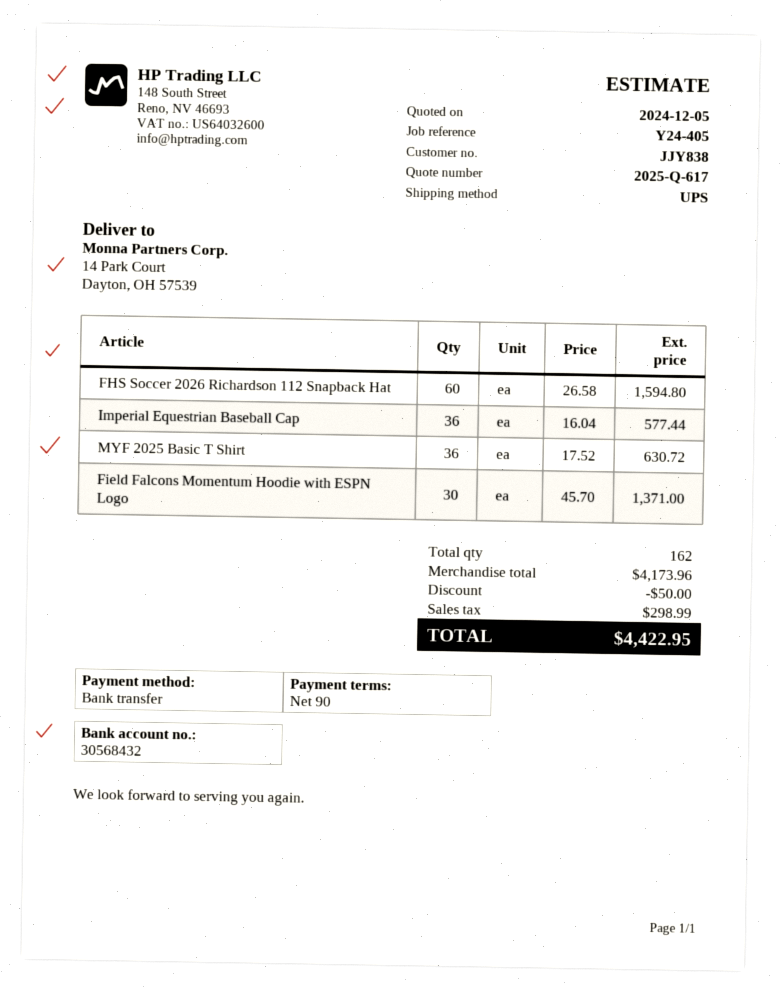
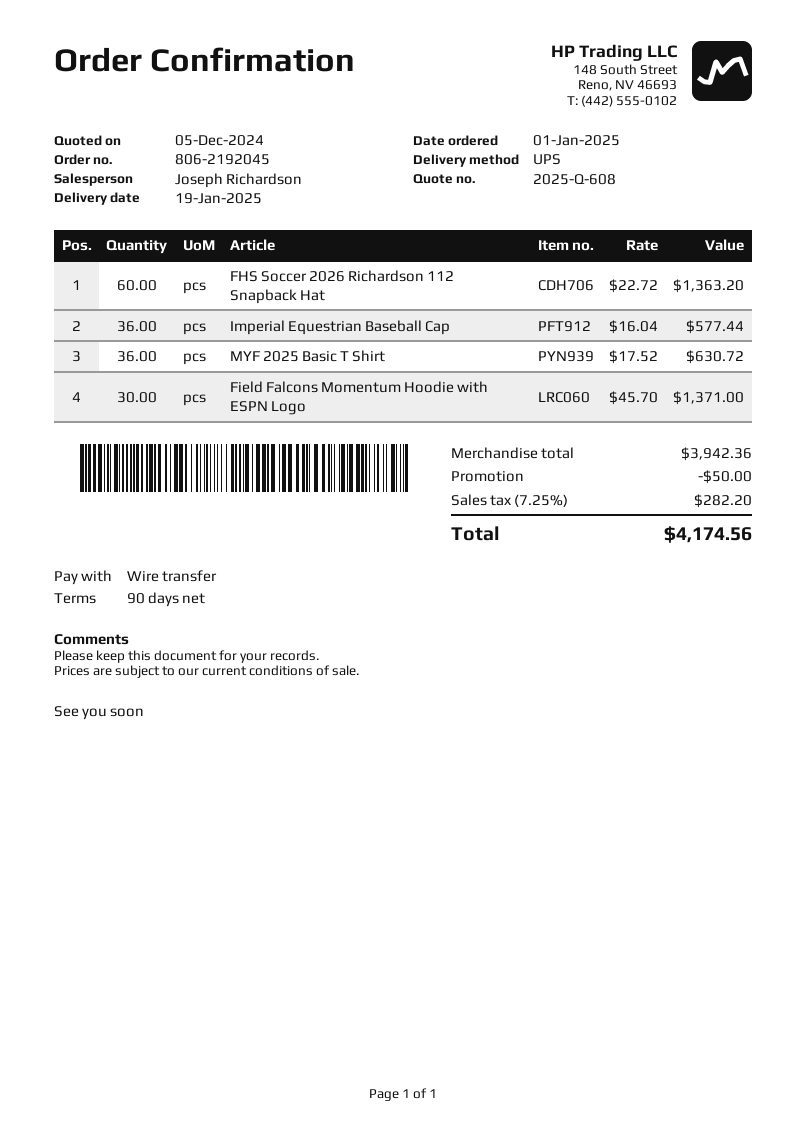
quote number: 2025-Q-617 -> 2025-Q-608
FHS Soccer 2026 Richardson 112 Snapback Hat: 60 x 26.58 = 1594.80 -> 60 x 22.72 = 1363.20
subtotal: 4173.96 -> 3942.36
tax: 298.99 -> 282.20
total: 4422.95 -> 4174.56

